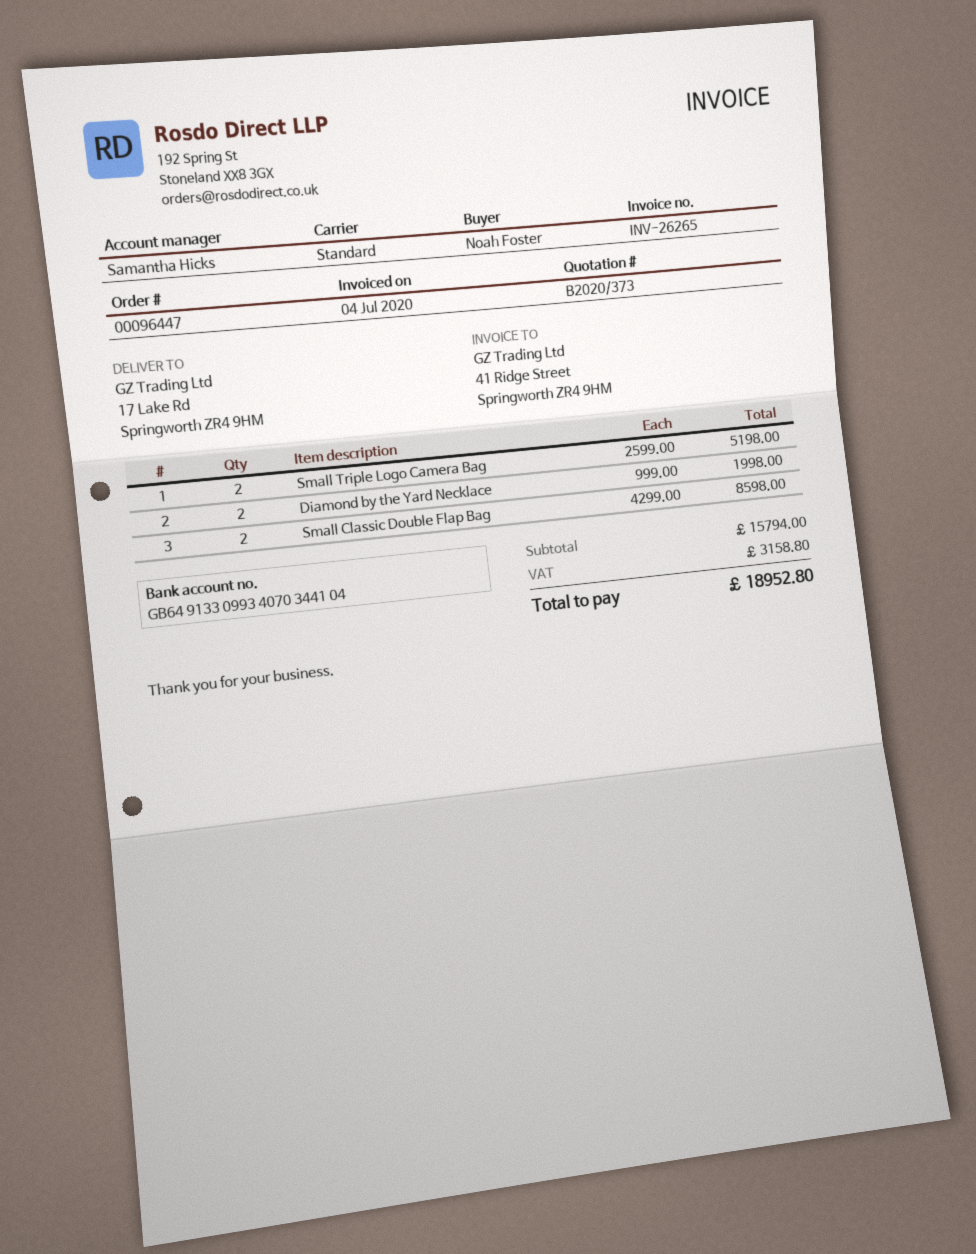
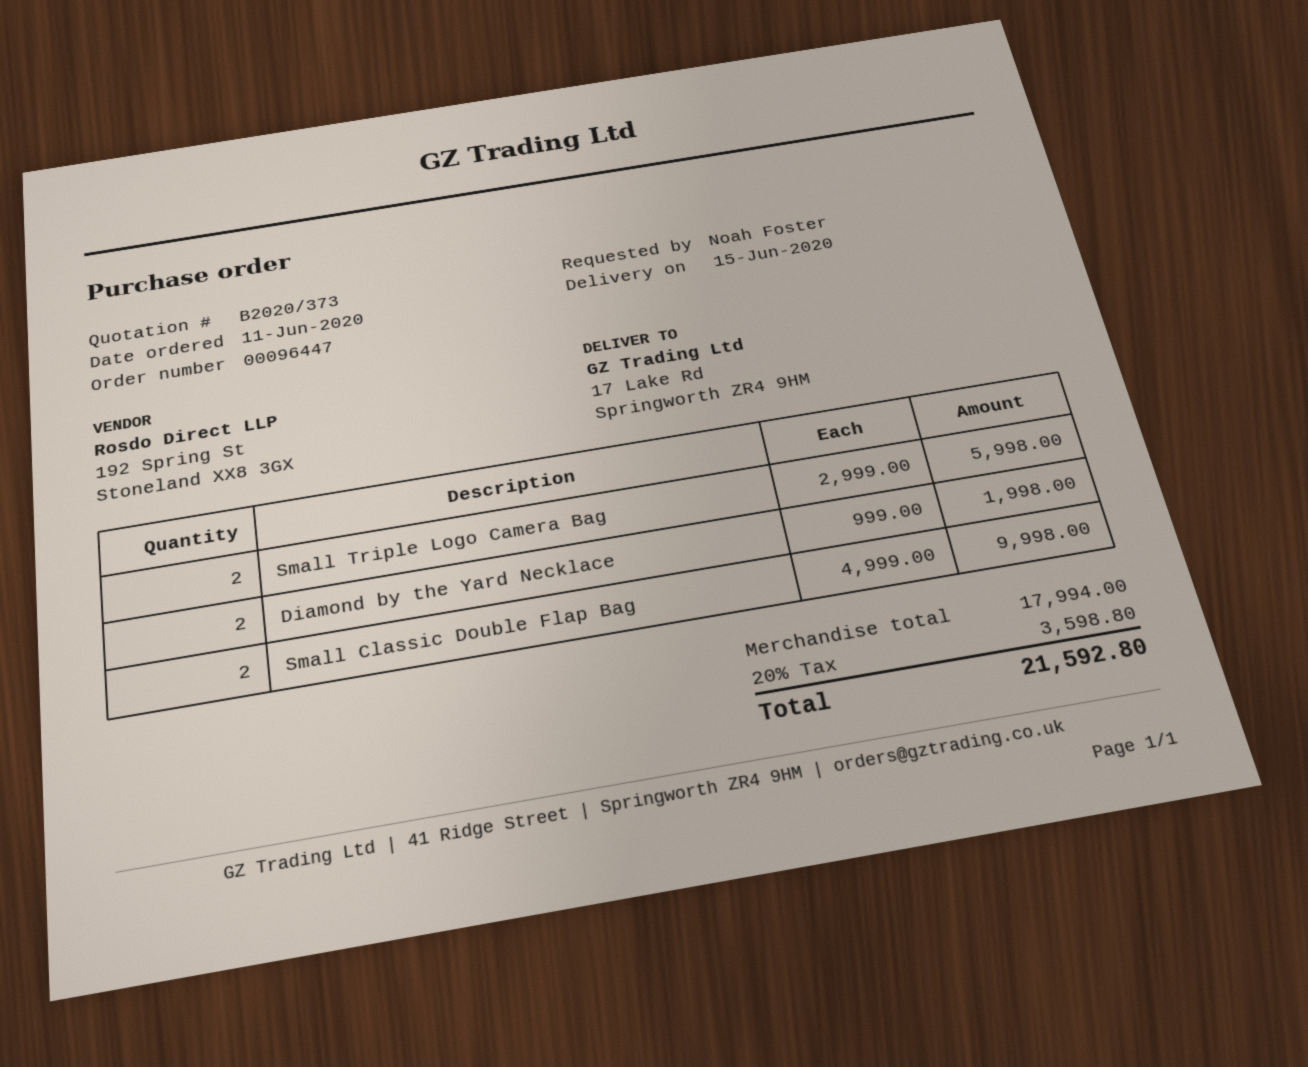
Small Triple Logo Camera Bag: 2 x 2599.00 = 5198.00 -> 2 x 2999.00 = 5998.00
Small Classic Double Flap Bag: 2 x 4299.00 = 8598.00 -> 2 x 4999.00 = 9998.00
subtotal: 15794.00 -> 17994.00
tax: 3158.80 -> 3598.80
total: 18952.80 -> 21592.80

